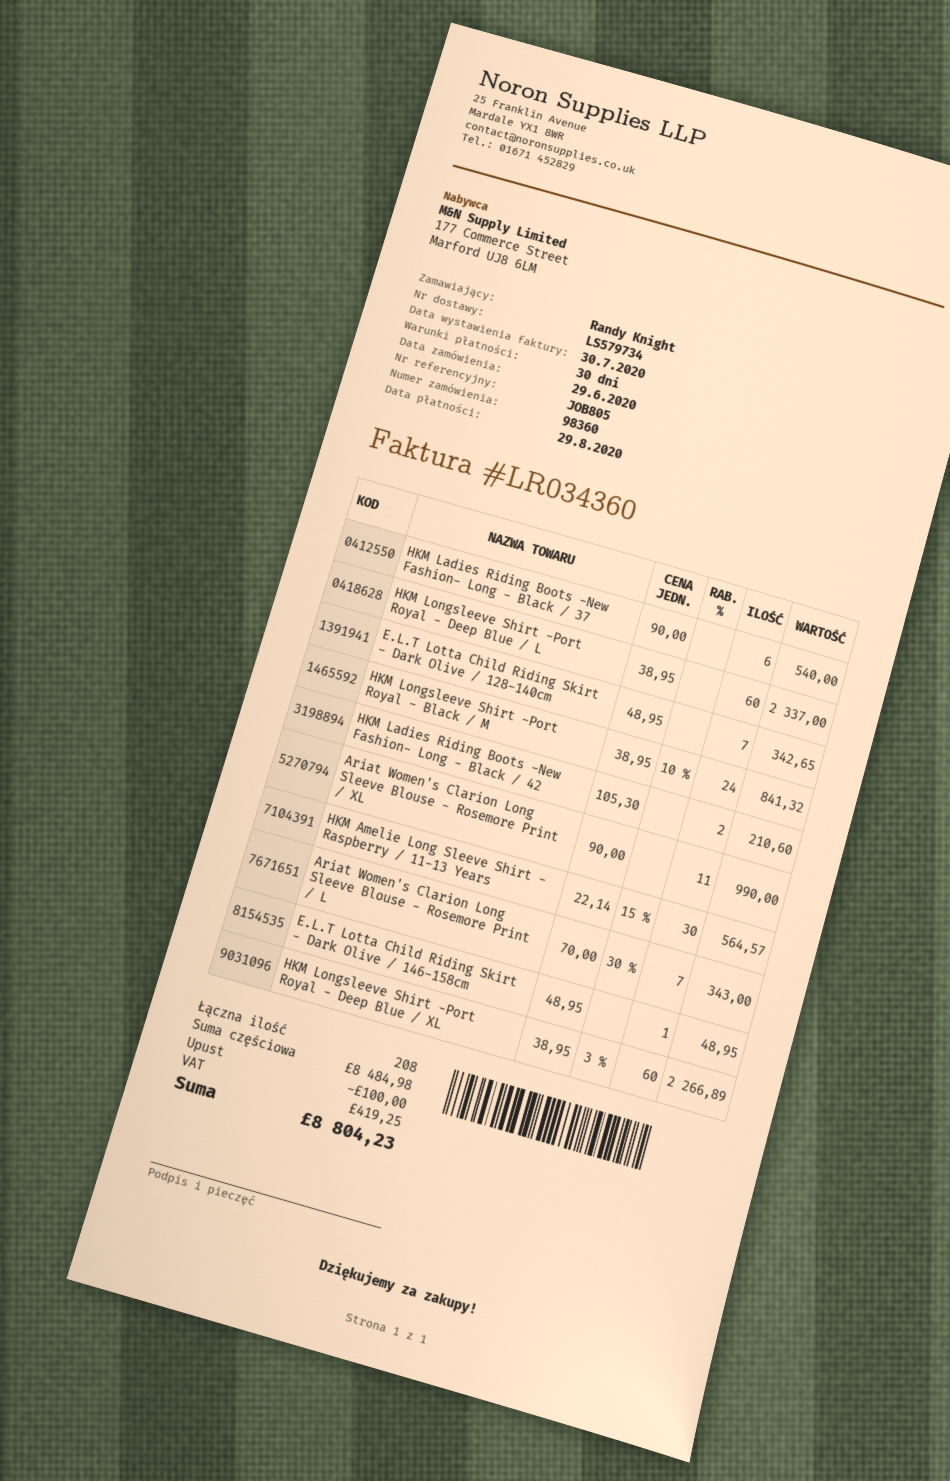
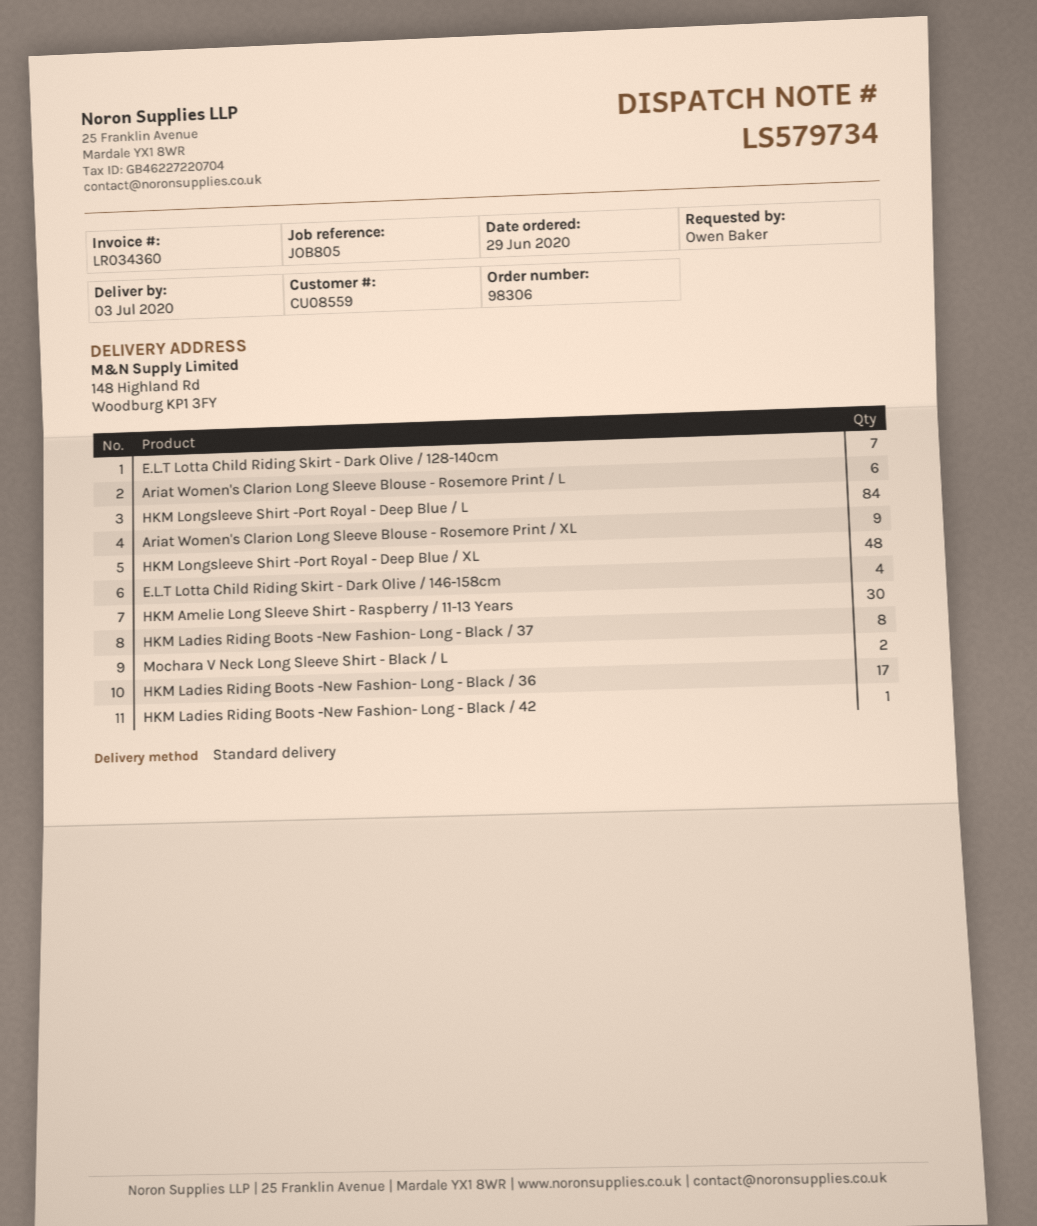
order number: 98360 -> 98306
ordered by: Randy Knight -> Owen Baker
HKM Ladies Riding Boots -New Fashion- Long - Black / 37: 6 -> 8
HKM Longsleeve Shirt -Port Royal - Deep Blue / L: 60 -> 84
HKM Longsleeve Shirt -Port Royal - Black / M: 24 -> none
HKM Ladies Riding Boots -New Fashion- Long - Black / 42: 2 -> 1
Ariat Women's Clarion Long Sleeve Blouse - Rosemore Print / XL: 11 -> 9
Ariat Women's Clarion Long Sleeve Blouse - Rosemore Print / L: 7 -> 6
E.L.T Lotta Child Riding Skirt - Dark Olive / 146-158cm: 1 -> 4
HKM Longsleeve Shirt -Port Royal - Deep Blue / XL: 60 -> 48
Mochara V Neck Long Sleeve Shirt - Black / L: none -> 2
HKM Ladies Riding Boots -New Fashion- Long - Black / 36: none -> 17

